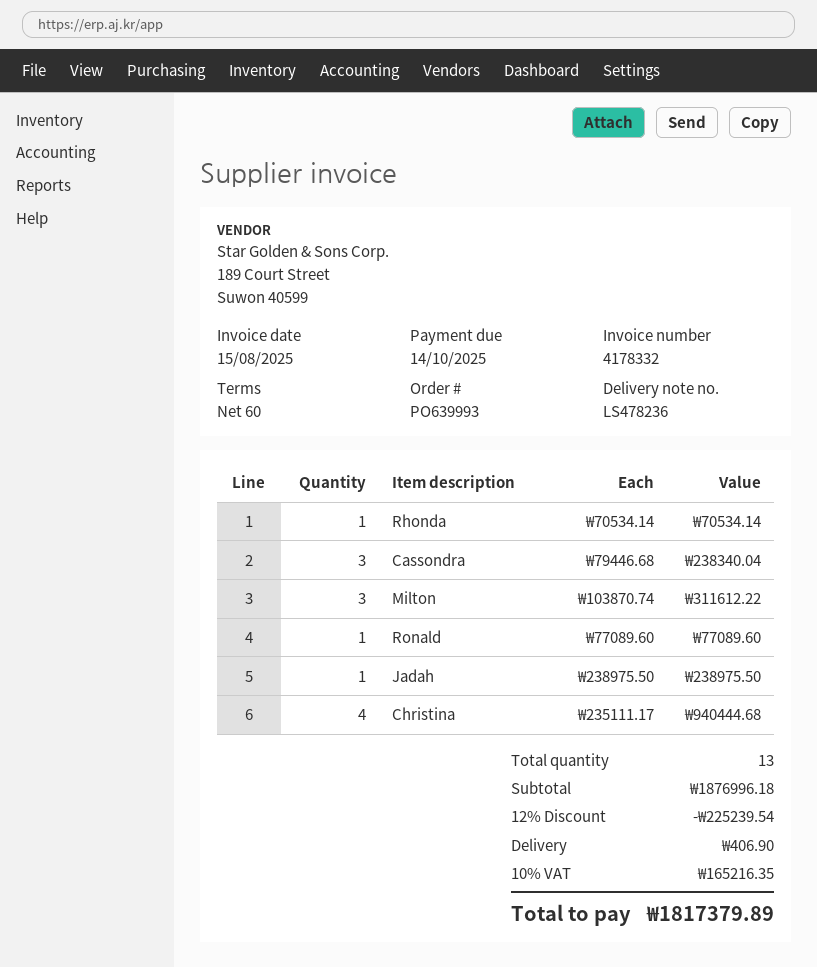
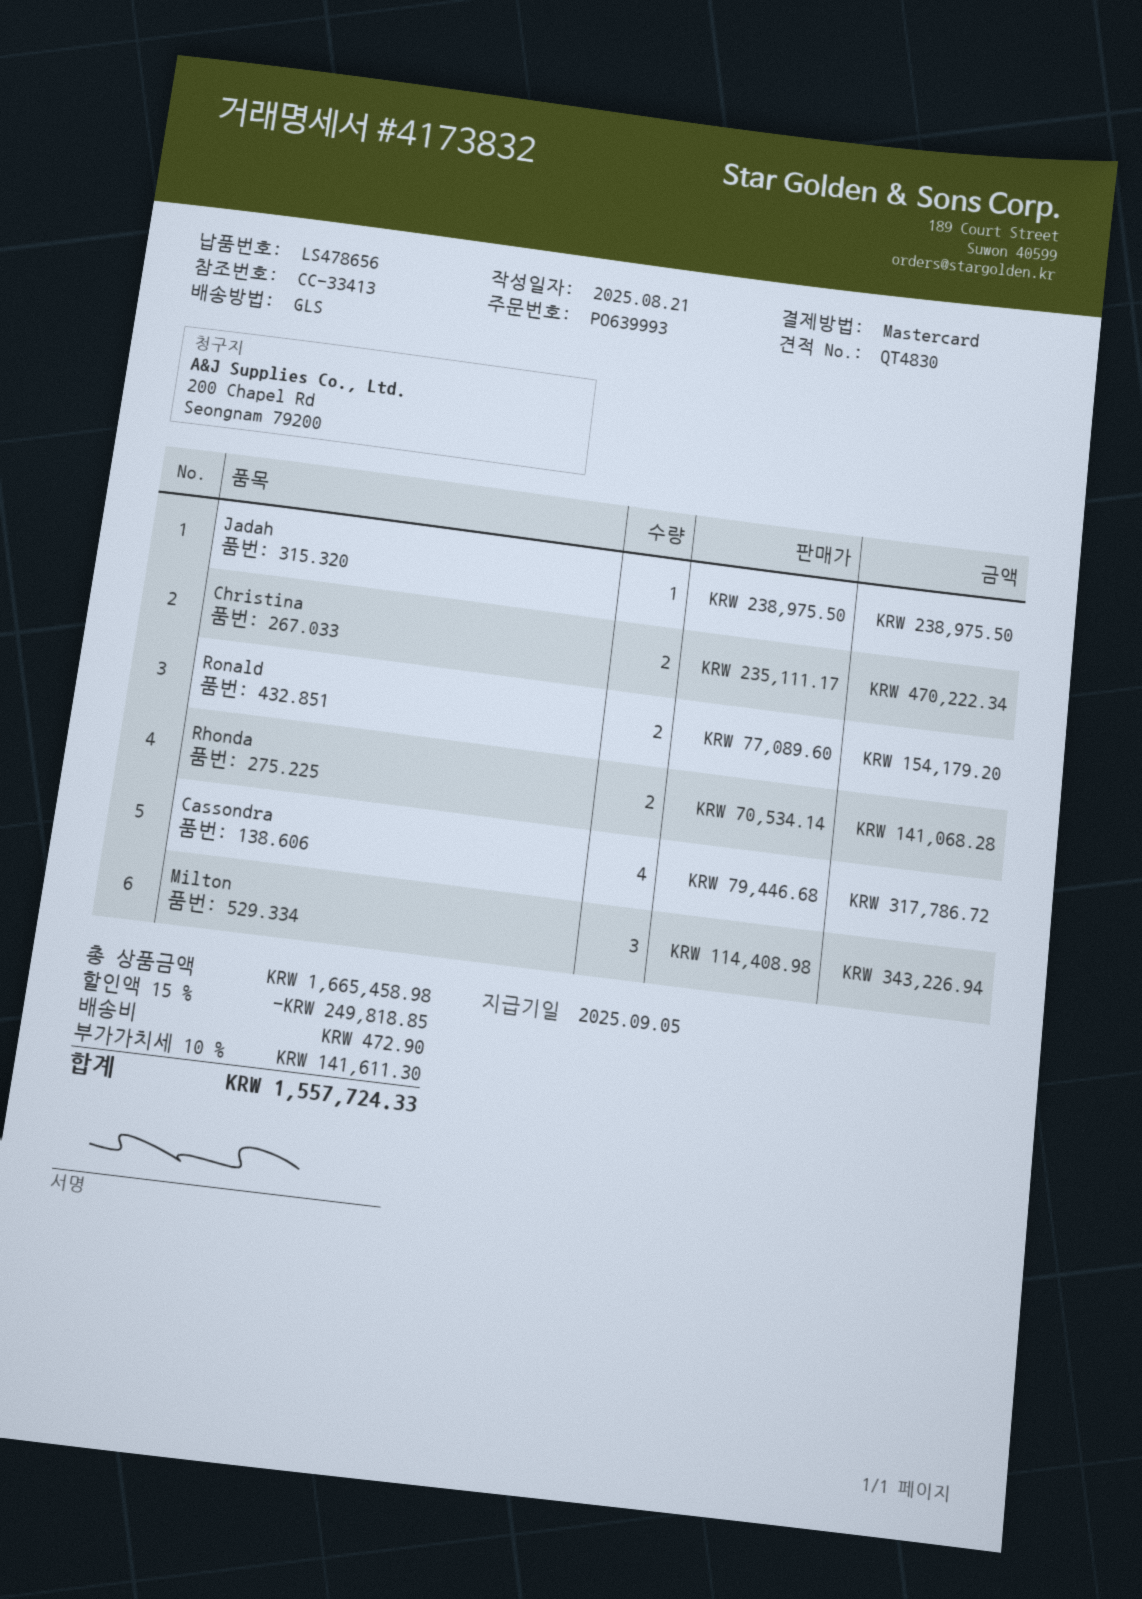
delivery note number: LS478236 -> LS478656
invoice number: 4178332 -> 4173832
invoice date: 2025-08-15 -> 2025-08-21
due date: 2025-10-14 -> 2025-09-05
Rhonda: 1 x 70534.14 = 70534.14 -> 2 x 70534.14 = 141068.28
Cassondra: 3 x 79446.68 = 238340.04 -> 4 x 79446.68 = 317786.72
Milton: 3 x 103870.74 = 311612.22 -> 3 x 114408.98 = 343226.94
Ronald: 1 x 77089.60 = 77089.60 -> 2 x 77089.60 = 154179.20
Christina: 4 x 235111.17 = 940444.68 -> 2 x 235111.17 = 470222.34
subtotal: 1876996.18 -> 1665458.98
discount: 12% = 225239.54 -> 15% = 249818.85
shipping: 406.90 -> 472.90
tax: 10% = 165216.35 -> 10% = 141611.30
total: 1817379.89 -> 1557724.33

